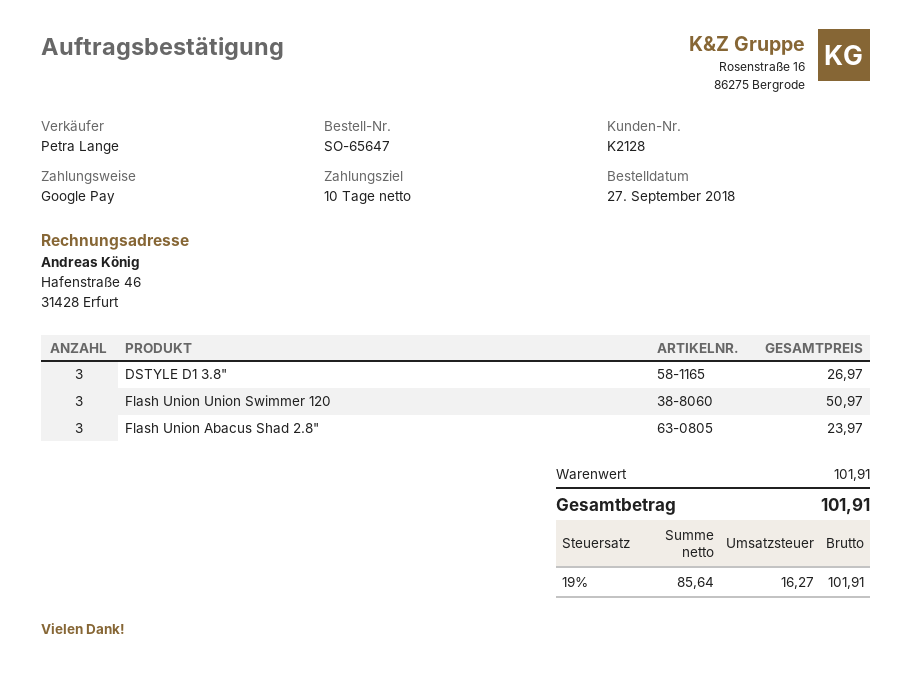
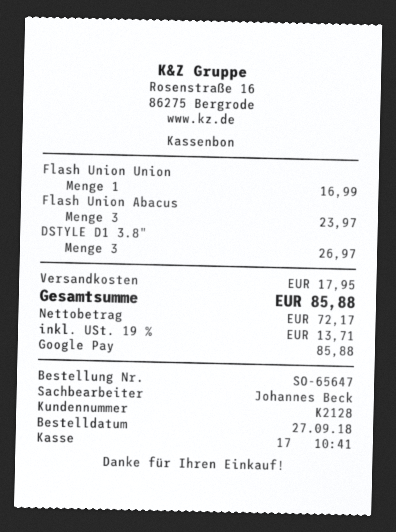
sales rep: Petra Lange -> Johannes Beck
Flash Union Union Swimmer 120: 3 for 50.97 -> 1 for 16.99
shipping: none -> 17.95
net: 85.64 -> 72.17
tax: 19% = 16.27 -> 19% = 13.71
total: 101.91 -> 85.88

